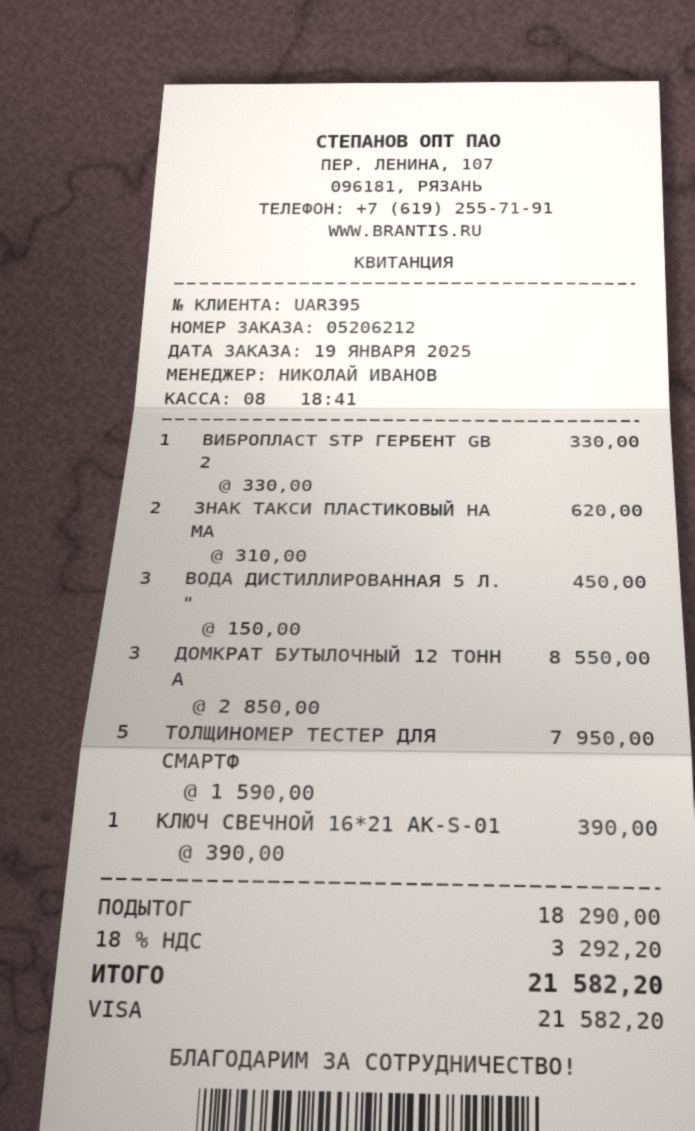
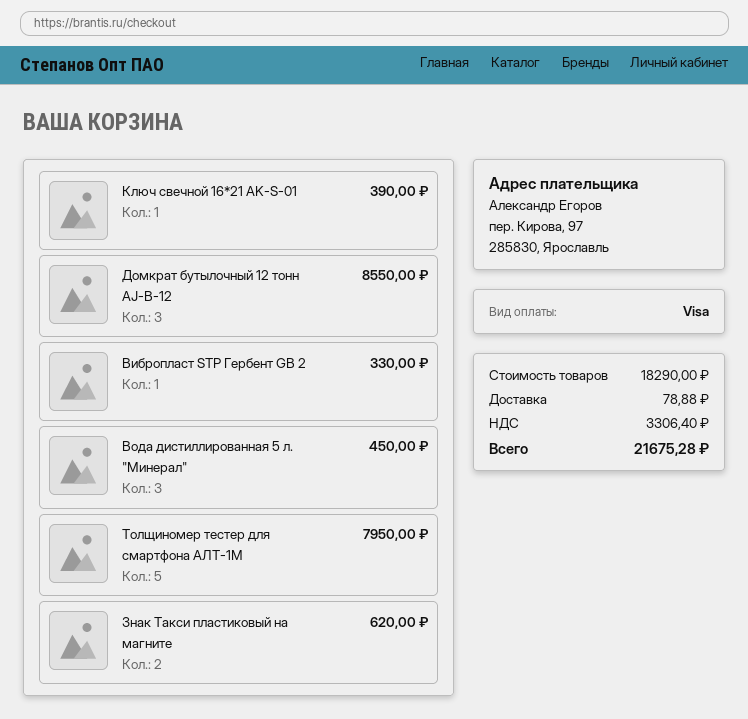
shipping: none -> 78.88
tax: 3292.20 -> 3306.40
total: 21582.20 -> 21675.28

